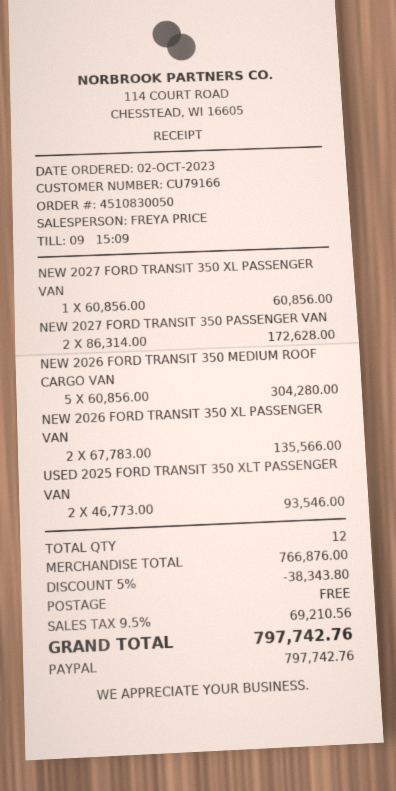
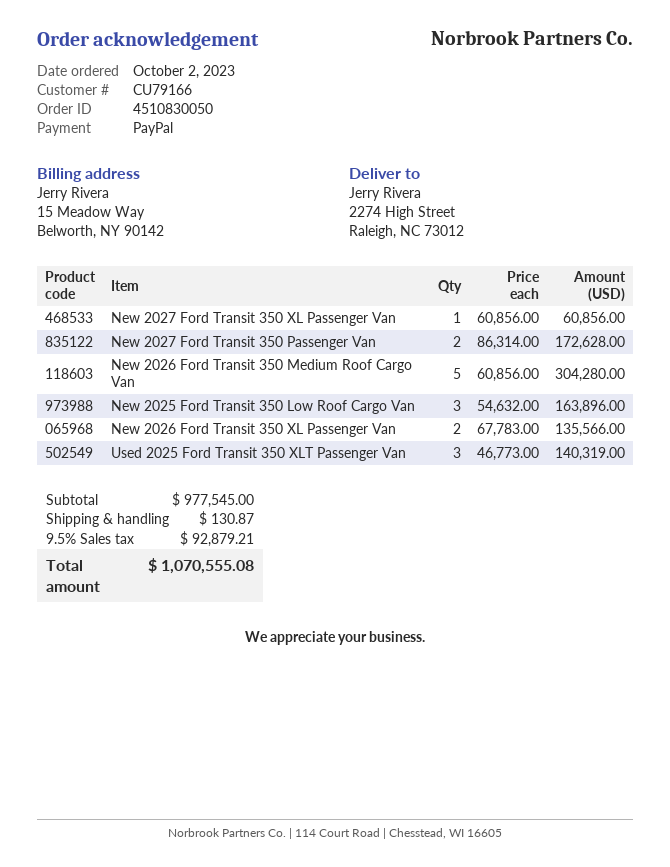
USED 2025 FORD TRANSIT 350 XLT PASSENGER VAN: 2 x 46773.00 = 93546.00 -> 3 x 46773.00 = 140319.00
New 2025 Ford Transit 350 Low Roof Cargo Van: none -> 3 x 54632.00 = 163896.00
subtotal: 766876.00 -> 977545.00
discount: 5% = 38343.80 -> none
shipping: 0.00 -> 130.87
tax: 9.5% = 69210.56 -> 9.5% = 92879.21
total: 797742.76 -> 1070555.08

